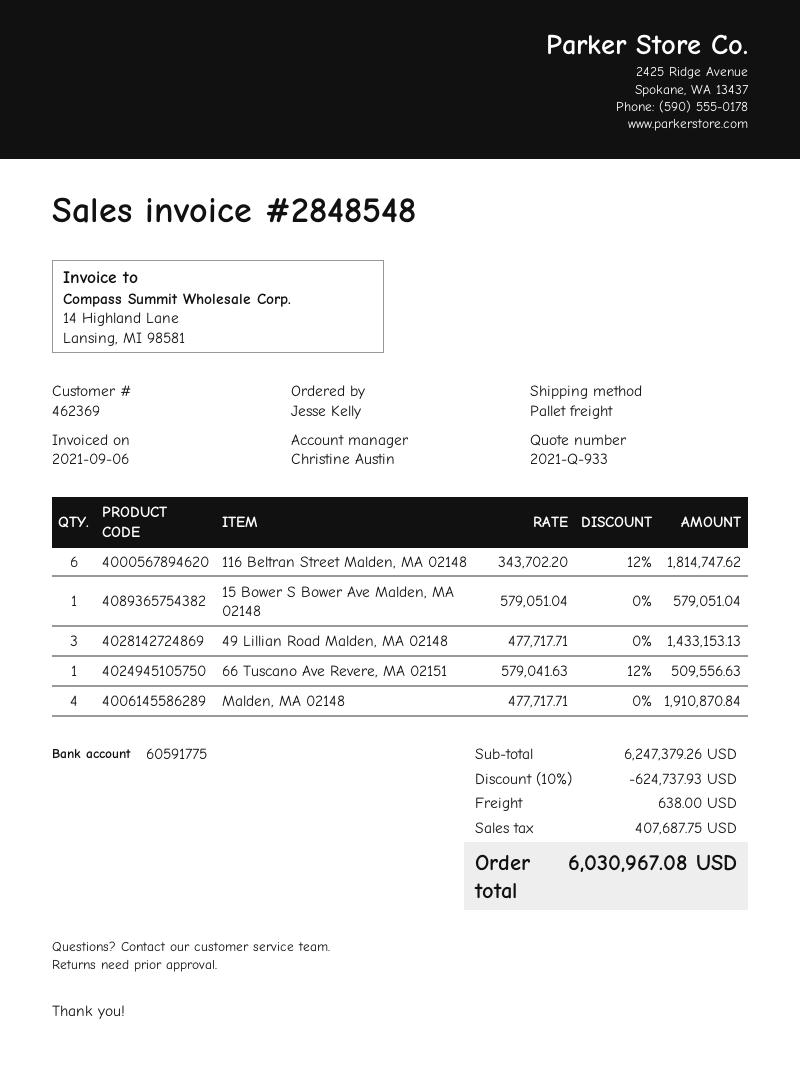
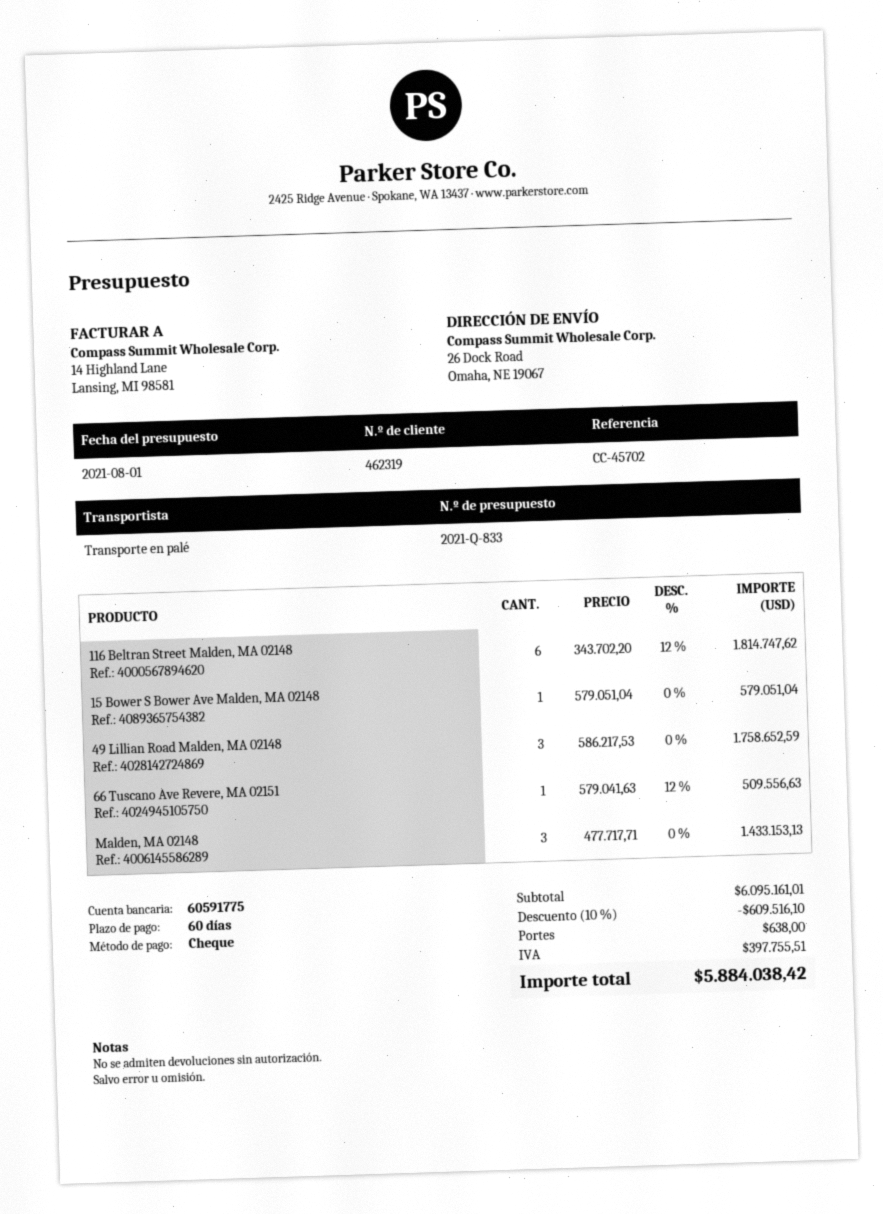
quote number: 2021-Q-933 -> 2021-Q-833
customer number: 462369 -> 462319
49 Lillian Road Malden, MA 02148: 3 x 477717.71 = 1433153.13 -> 3 x 586217.53 = 1758652.59
Malden, MA 02148: 4 x 477717.71 = 1910870.84 -> 3 x 477717.71 = 1433153.13
subtotal: 6247379.26 -> 6095161.01
discount: 10% = 624737.93 -> 10% = 609516.10
tax: 407687.75 -> 397755.51
total: 6030967.08 -> 5884038.42

